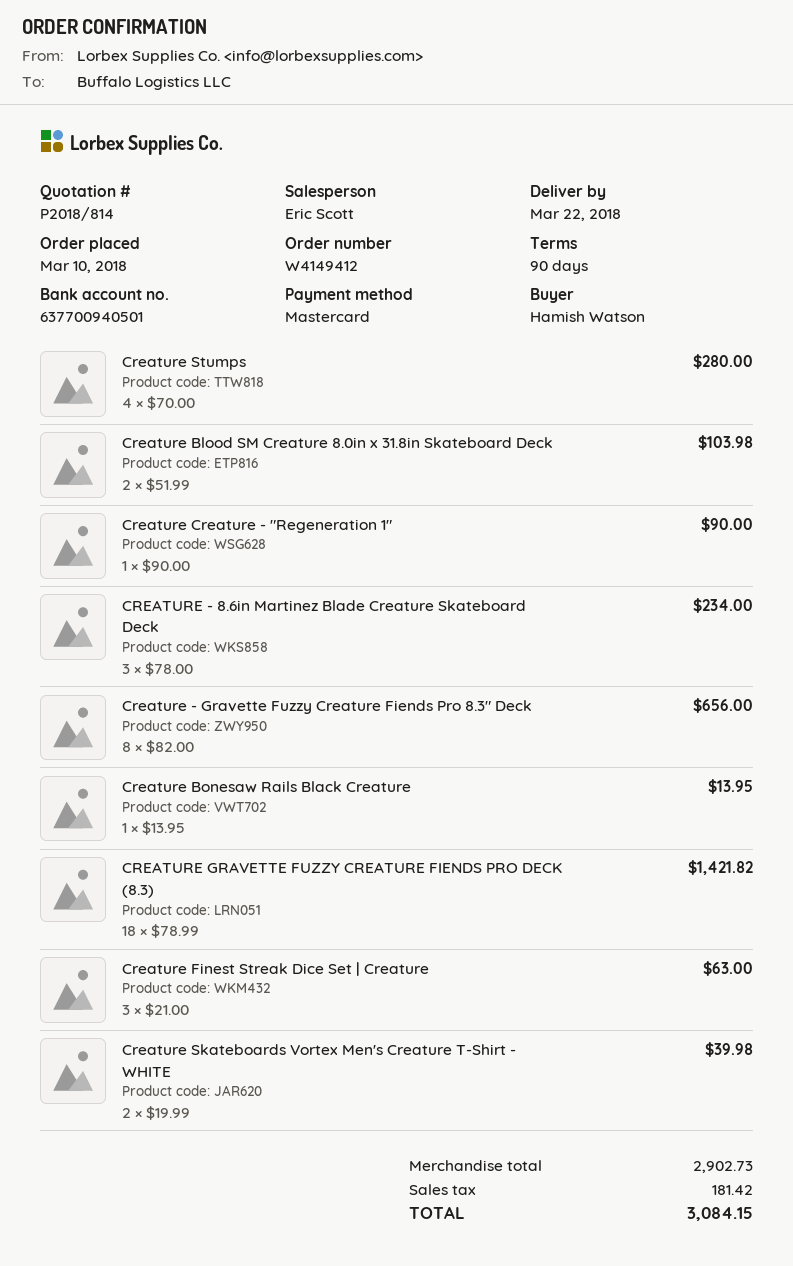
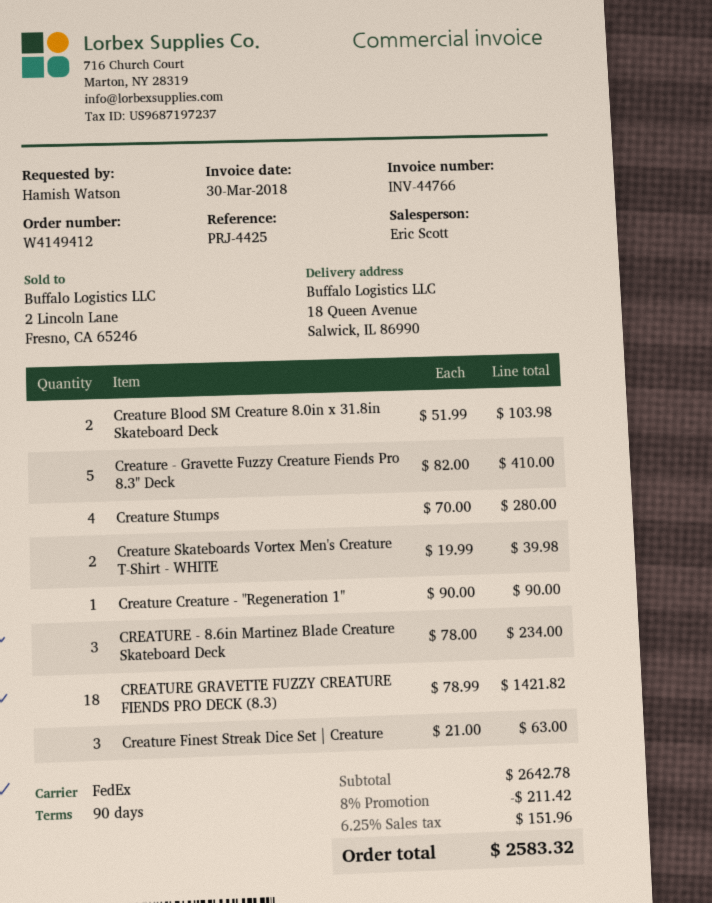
Creature - Gravette Fuzzy Creature Fiends Pro 8.3" Deck: 8 x 82.00 = 656.00 -> 5 x 82.00 = 410.00
Creature Bonesaw Rails Black Creature: 1 x 13.95 = 13.95 -> none
subtotal: 2902.73 -> 2642.78
discount: none -> 8% = 211.42
tax: 181.42 -> 151.96
total: 3084.15 -> 2583.32

